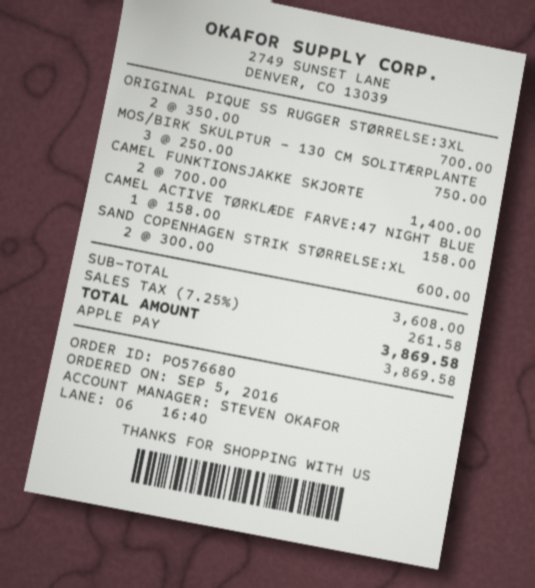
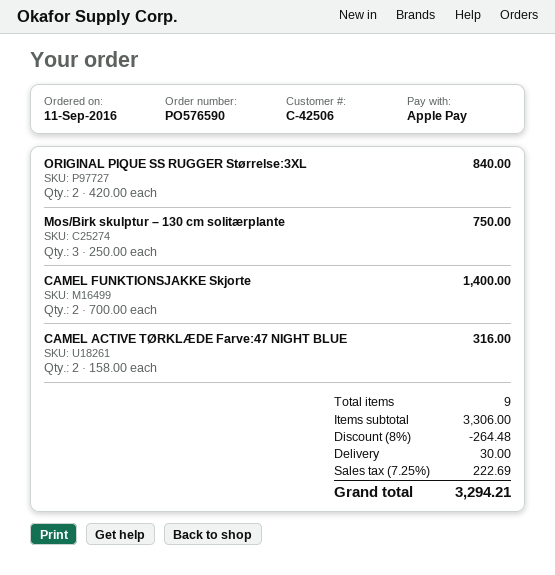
order number: PO576680 -> PO576590
order date: 2016-09-05 -> 2016-09-11
ORIGINAL PIQUE SS RUGGER STØRRELSE:3XL: 2 x 350.00 = 700.00 -> 2 x 420.00 = 840.00
CAMEL ACTIVE TØRKLÆDE FARVE:47 NIGHT BLUE: 1 x 158.00 = 158.00 -> 2 x 158.00 = 316.00
SAND COPENHAGEN STRIK STØRRELSE:XL: 2 x 300.00 = 600.00 -> none
subtotal: 3608.00 -> 3306.00
discount: none -> 8% = 264.48
shipping: none -> 30.00
tax: 7.25% = 261.58 -> 7.25% = 222.69
total: 3869.58 -> 3294.21

